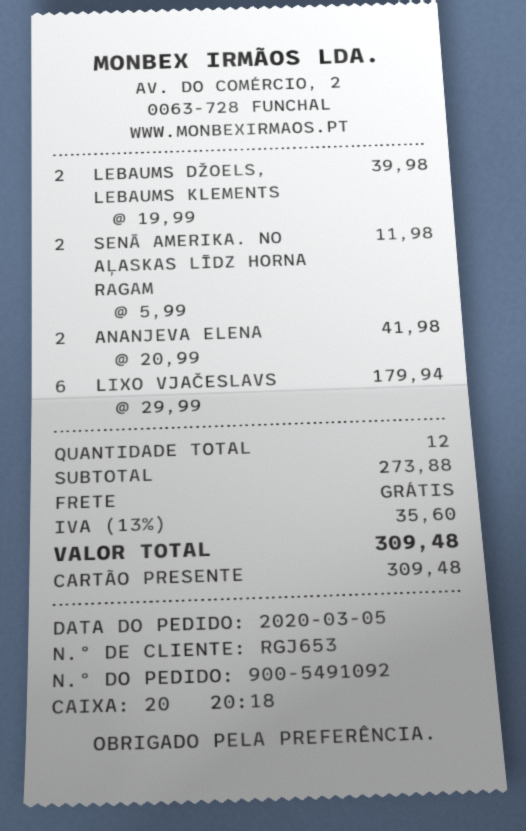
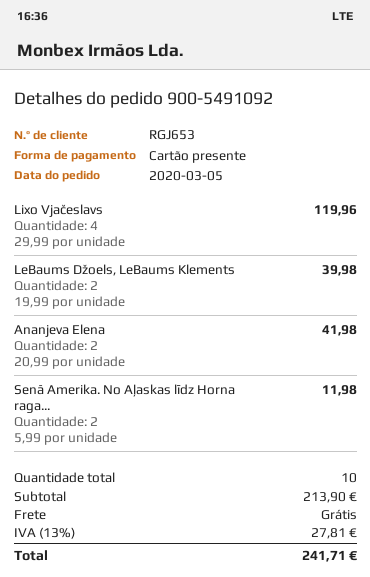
LIXO VJAČESLAVS: 6 x 29.99 = 179.94 -> 4 x 29.99 = 119.96
total quantity: 12 -> 10
subtotal: 273.88 -> 213.90
tax: 13% = 35.60 -> 13% = 27.81
total: 309.48 -> 241.71

